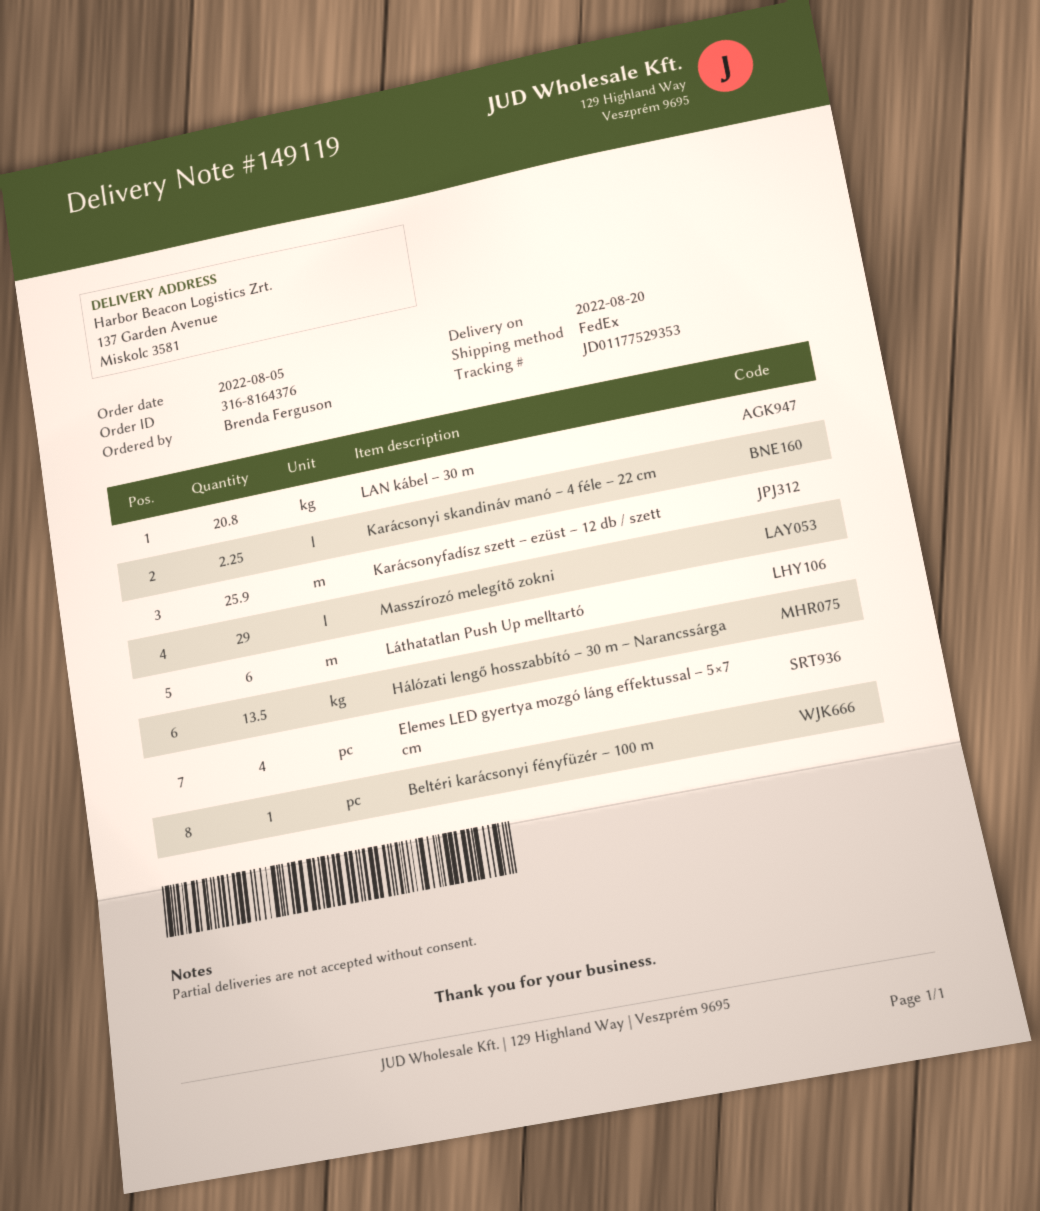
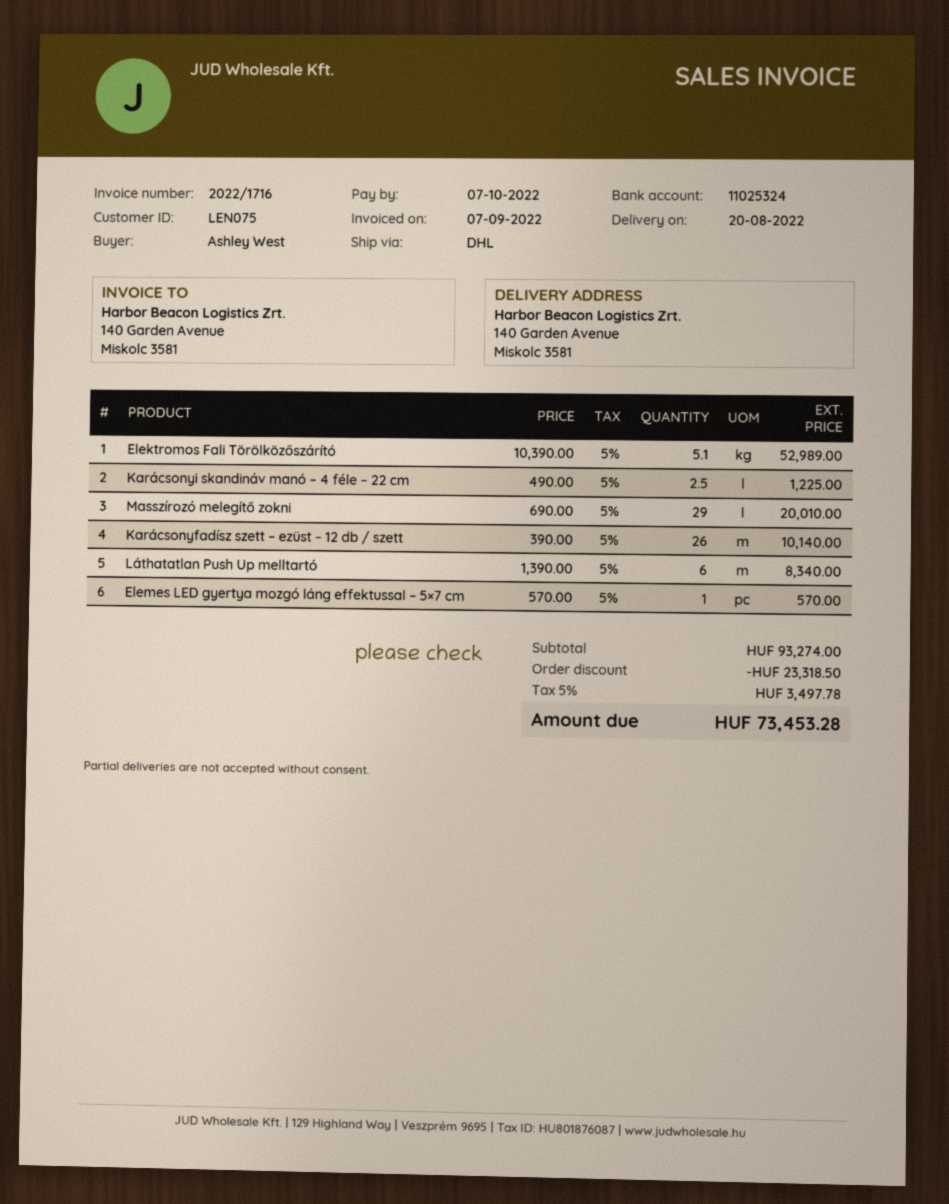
ordered by: Brenda Ferguson -> Ashley West
shipping method: FedEx -> DHL
ship to: 137 Garden Avenue, Miskolc 3581 -> 140 Garden Avenue, Miskolc 3581
LAN kábel – 30 m: 20.8 -> none
Karácsonyi skandináv manó – 4 féle – 22 cm: 2.25 -> 2.5
Karácsonyfadísz szett – ezüst – 12 db / szett: 25.9 -> 26
Hálózati lengő hosszabbító – 30 m – Narancssárga: 13.5 -> none
Elemes LED gyertya mozgó láng effektussal – 5×7 cm: 4 -> 1
Beltéri karácsonyi fényfüzér – 100 m: 1 -> none
Elektromos Fali Törölközőszárító: none -> 5.1

